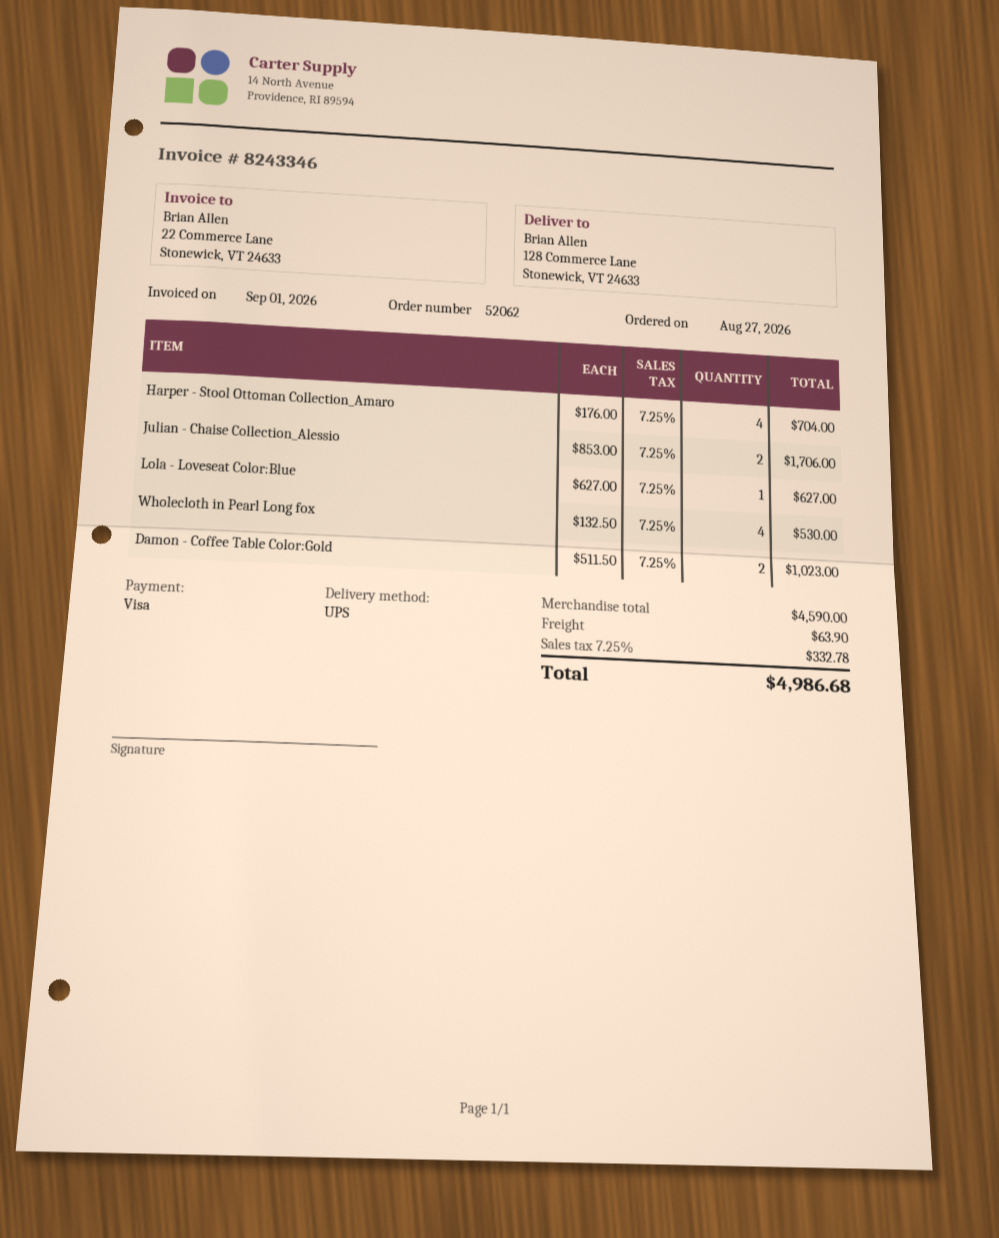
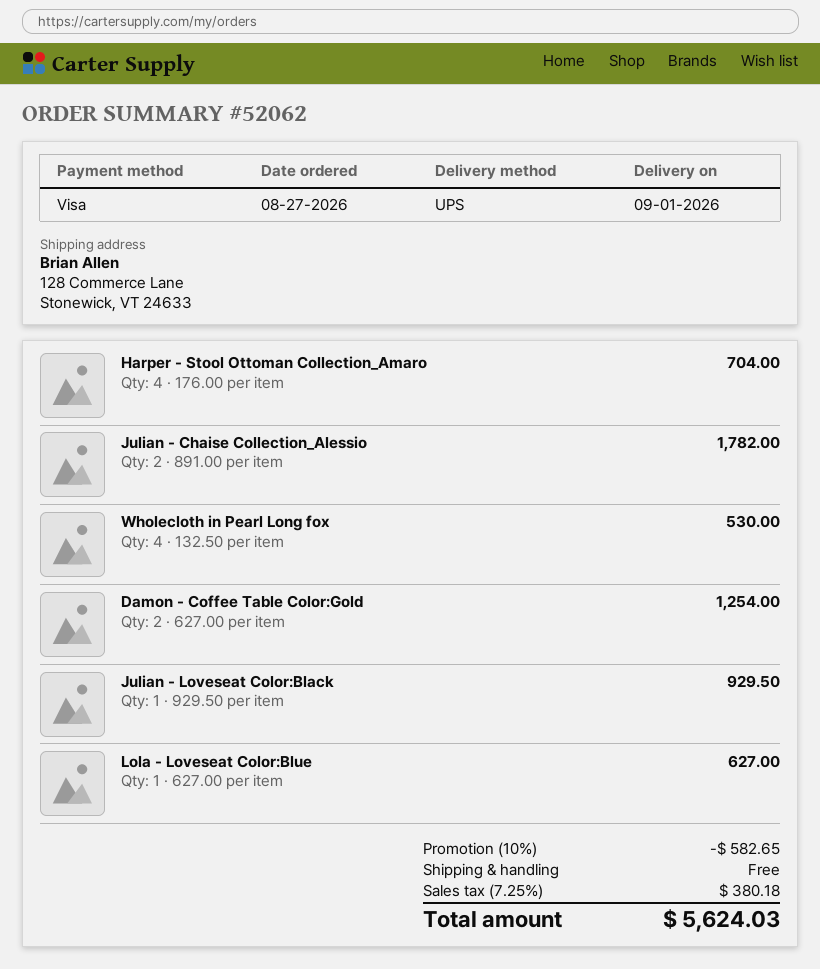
Julian - Chaise Collection_Alessio: 2 x 853.00 = 1706.00 -> 2 x 891.00 = 1782.00
Damon - Coffee Table Color:Gold: 2 x 511.50 = 1023.00 -> 2 x 627.00 = 1254.00
Julian - Loveseat Color:Black: none -> 1 x 929.50 = 929.50
discount: none -> 10% = 582.65
shipping: 63.90 -> 0.00
tax: 7.25% = 332.78 -> 7.25% = 380.18
total: 4986.68 -> 5624.03

